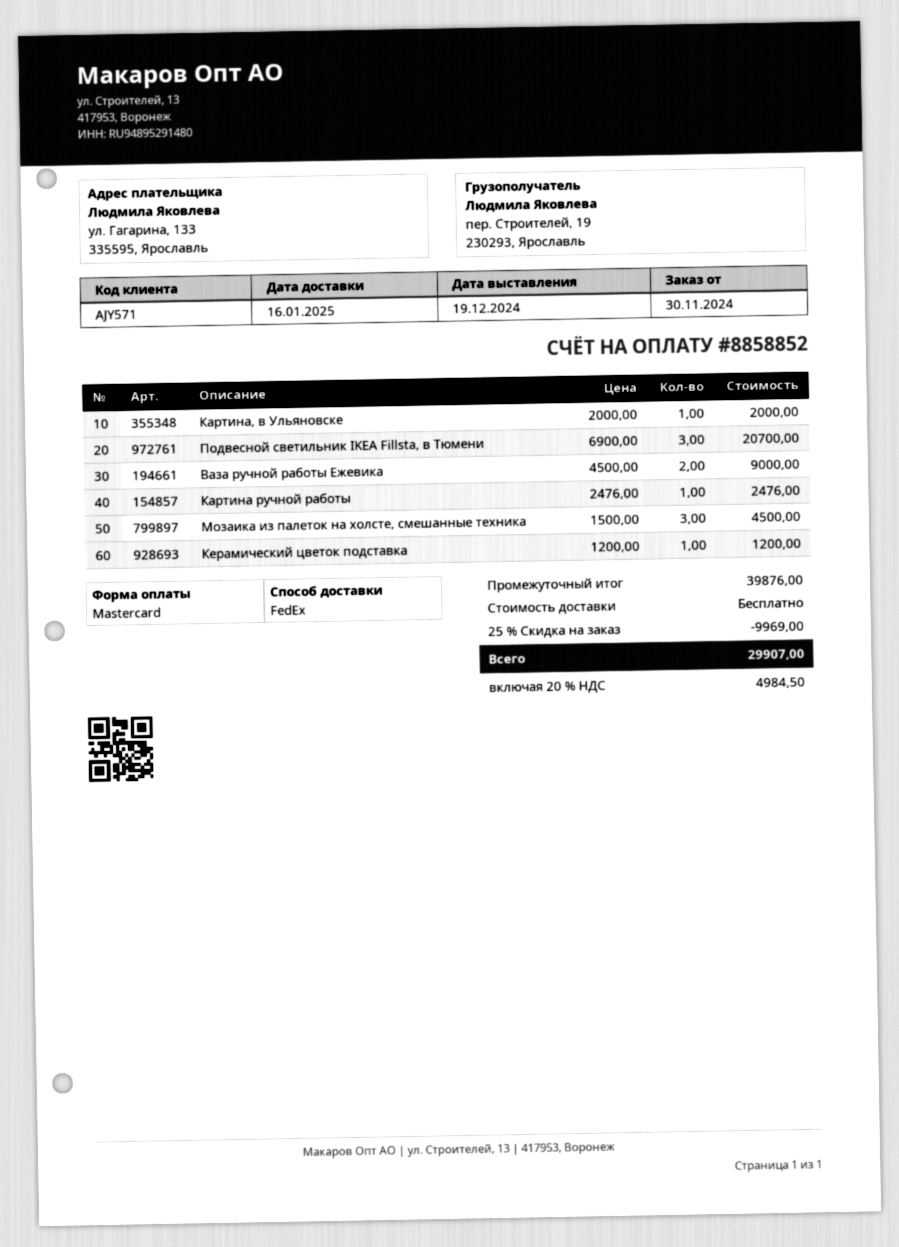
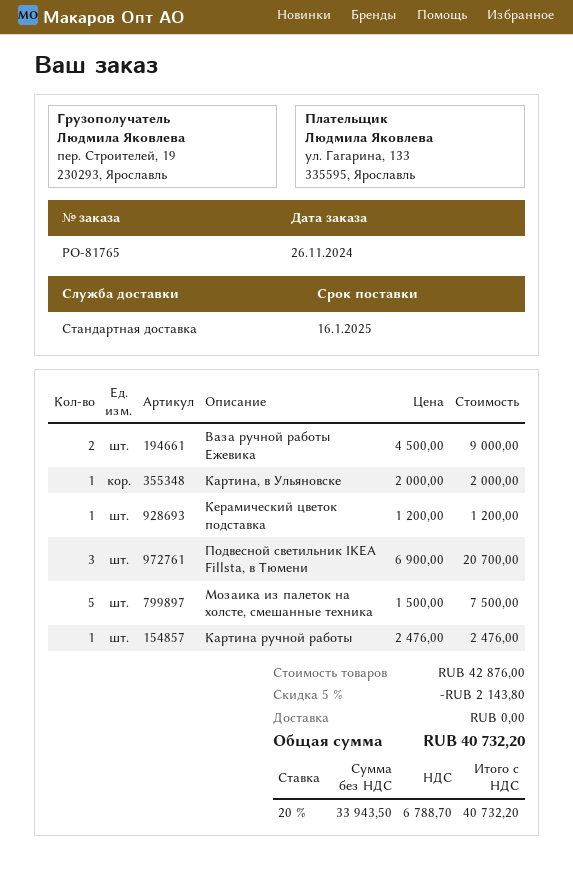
order date: 2024-11-30 -> 2024-11-26
shipping method: FedEx -> standard
Мозаика из палеток на холсте, смешанные техника: 3 x 1500.00 = 4500.00 -> 5 x 1500.00 = 7500.00
subtotal: 39876.00 -> 42876.00
discount: 25% = 9969.00 -> 5% = 2143.80
tax: 20% = 4984.50 -> 20% = 6788.70
total: 29907.00 -> 40732.20

